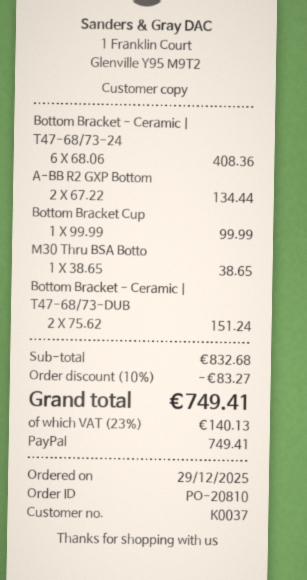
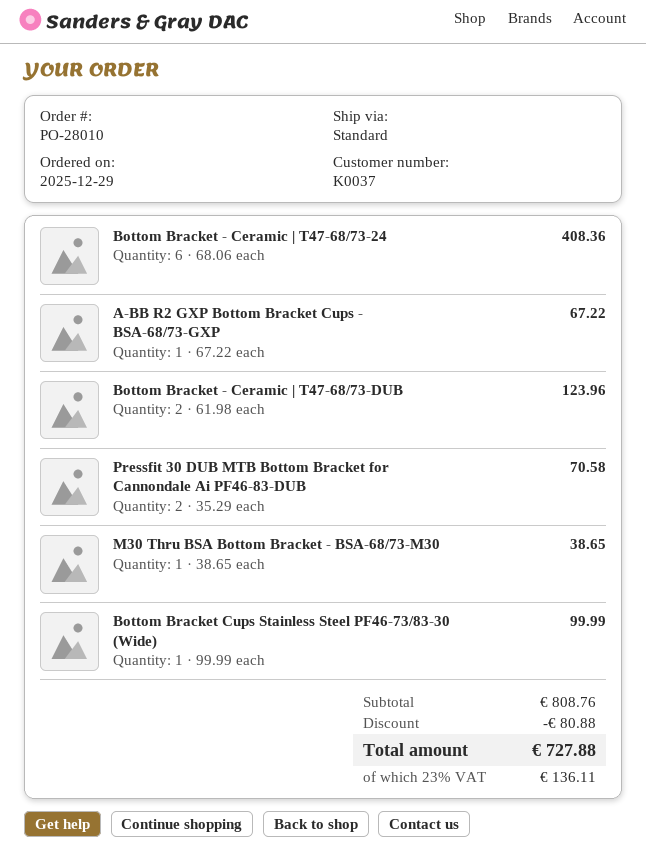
order number: PO-20810 -> PO-28010
A-BB R2 GXP Bottom: 2 x 67.22 = 134.44 -> 1 x 67.22 = 67.22
Bottom Bracket - Ceramic | T47-68/73-DUB: 2 x 75.62 = 151.24 -> 2 x 61.98 = 123.96
Pressfit 30 DUB MTB Bottom Bracket for Cannondale Ai PF46-83-DUB: none -> 2 x 35.29 = 70.58
subtotal: 832.68 -> 808.76
discount: 83.27 -> 80.88
tax: 23% = 140.13 -> 23% = 136.11
total: 749.41 -> 727.88

